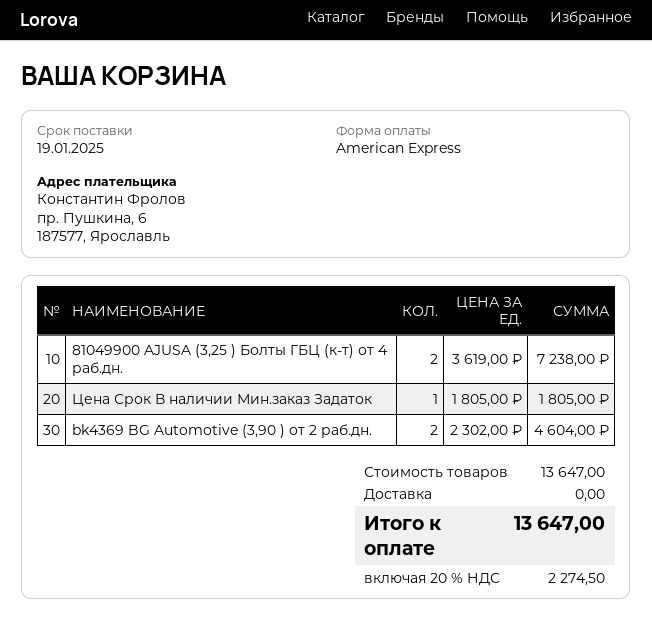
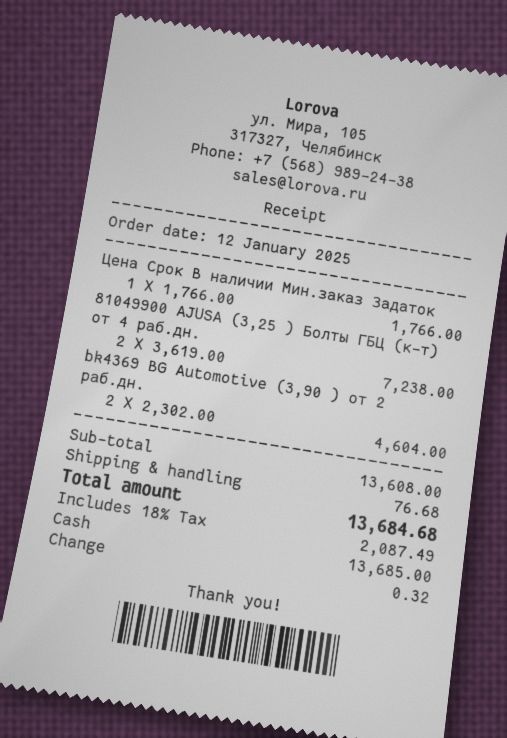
payment method: American Express -> cash
Цена Срок В наличии Мин.заказ Задаток: 1 x 1805.00 = 1805.00 -> 1 x 1766.00 = 1766.00
subtotal: 13647.00 -> 13608.00
shipping: 0.00 -> 76.68
tax: 20% = 2274.50 -> 18% = 2087.49
total: 13647.00 -> 13684.68

